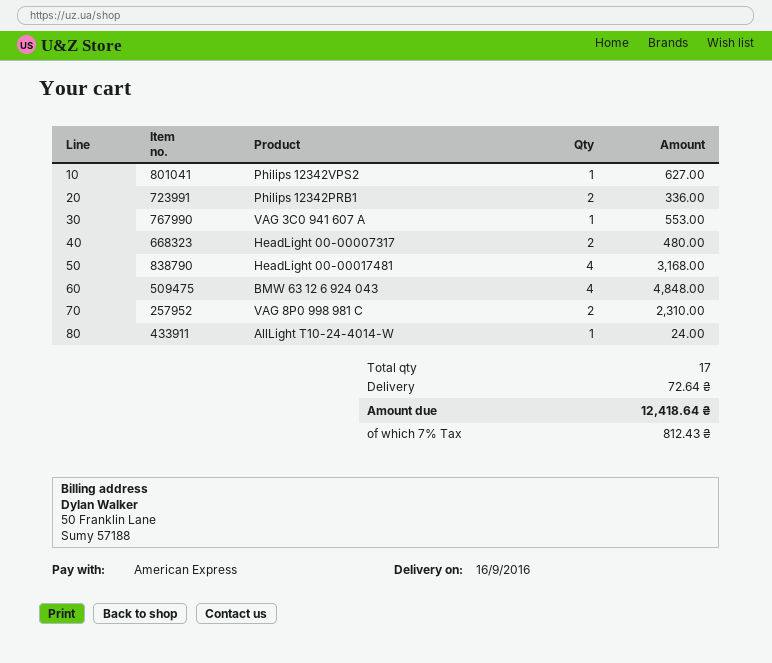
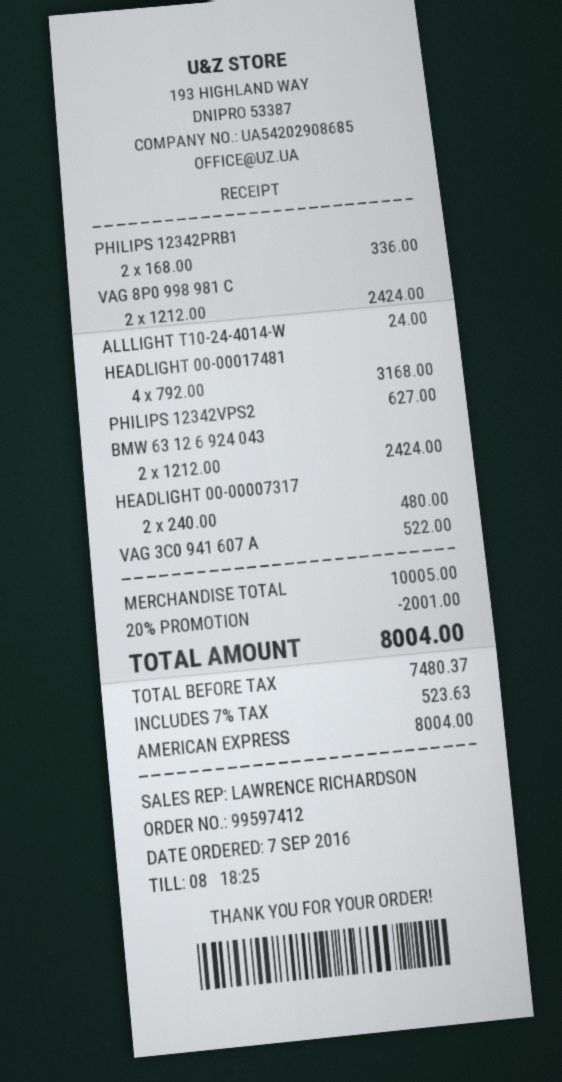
VAG 3C0 941 607 A: 1 for 553.00 -> 1 for 522.00
BMW 63 12 6 924 043: 4 for 4848.00 -> 2 for 2424.00
VAG 8P0 998 981 C: 2 for 2310.00 -> 2 for 2424.00
discount: none -> 20% = 2001.00
shipping: 72.64 -> none
tax: 7% = 812.43 -> 7% = 523.63
total: 12418.64 -> 8004.00

